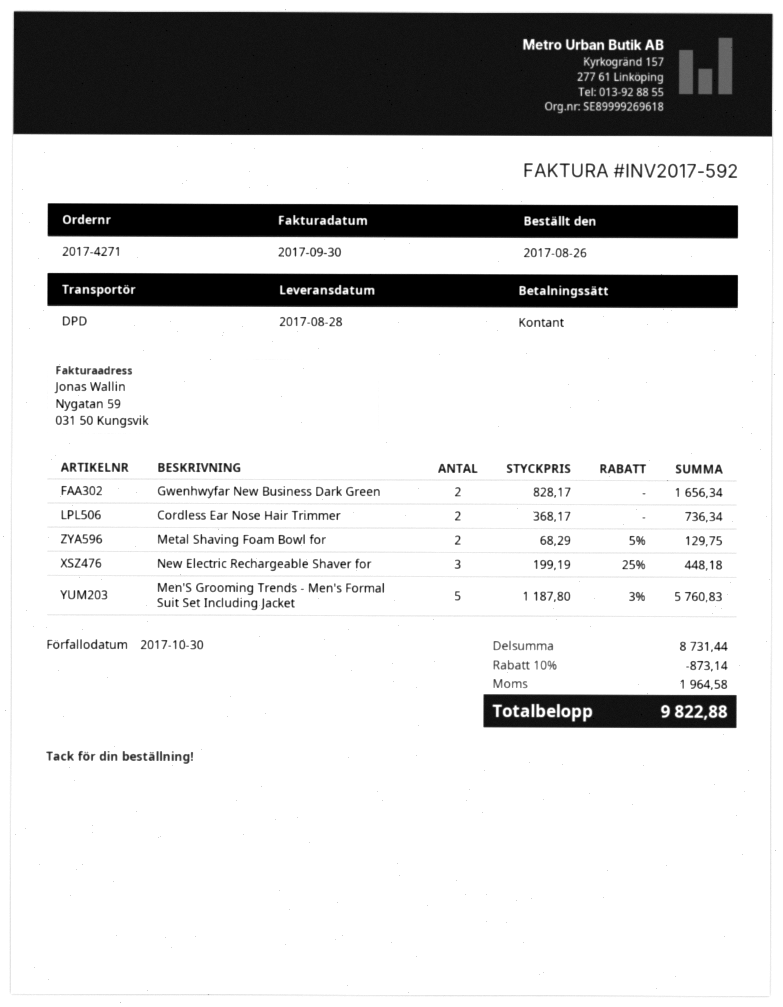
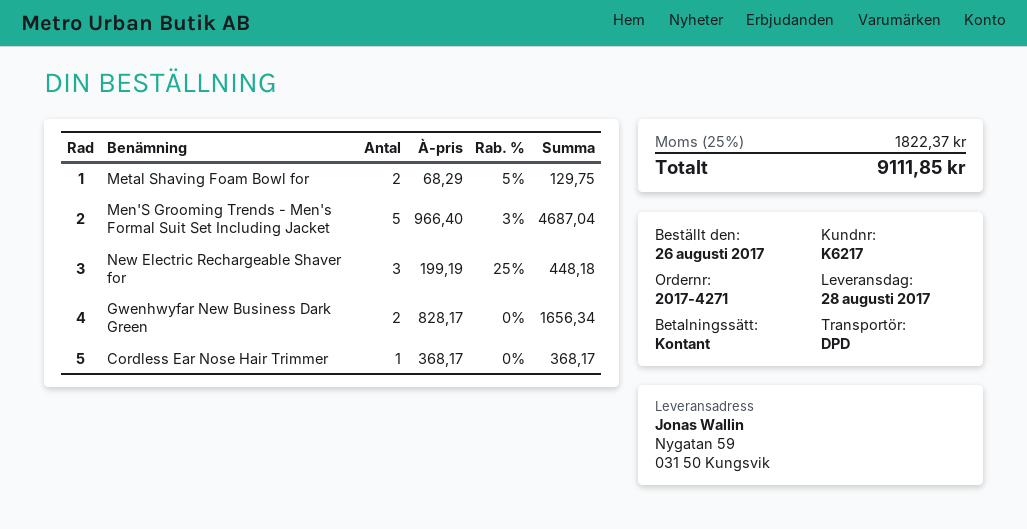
Cordless Ear Nose Hair Trimmer: 2 x 368.17 = 736.34 -> 1 x 368.17 = 368.17
Men'S Grooming Trends - Men's Formal Suit Set Including Jacket: 5 x 1187.80 - 3% = 5760.83 -> 5 x 966.40 - 3% = 4687.04
discount: 10% = 873.14 -> none
tax: 1964.58 -> 1822.37
total: 9822.88 -> 9111.85

